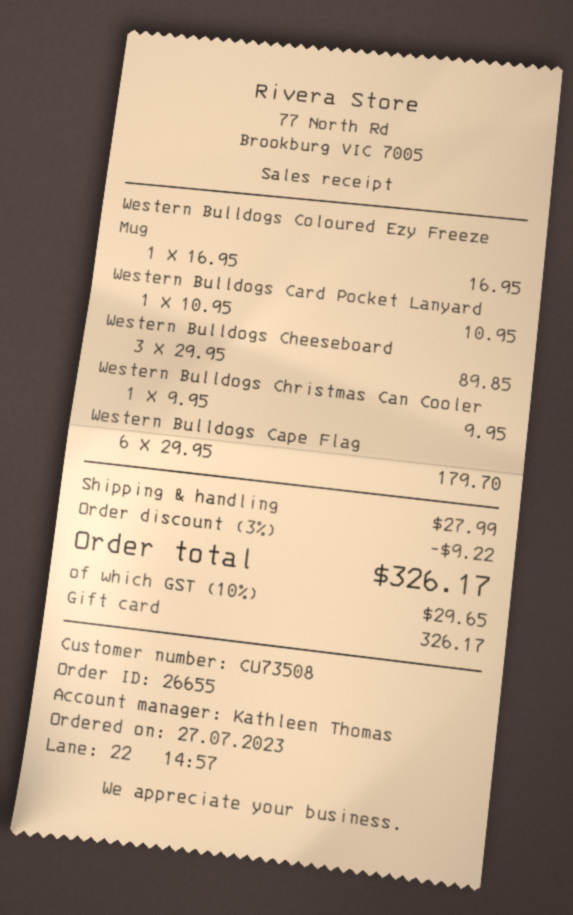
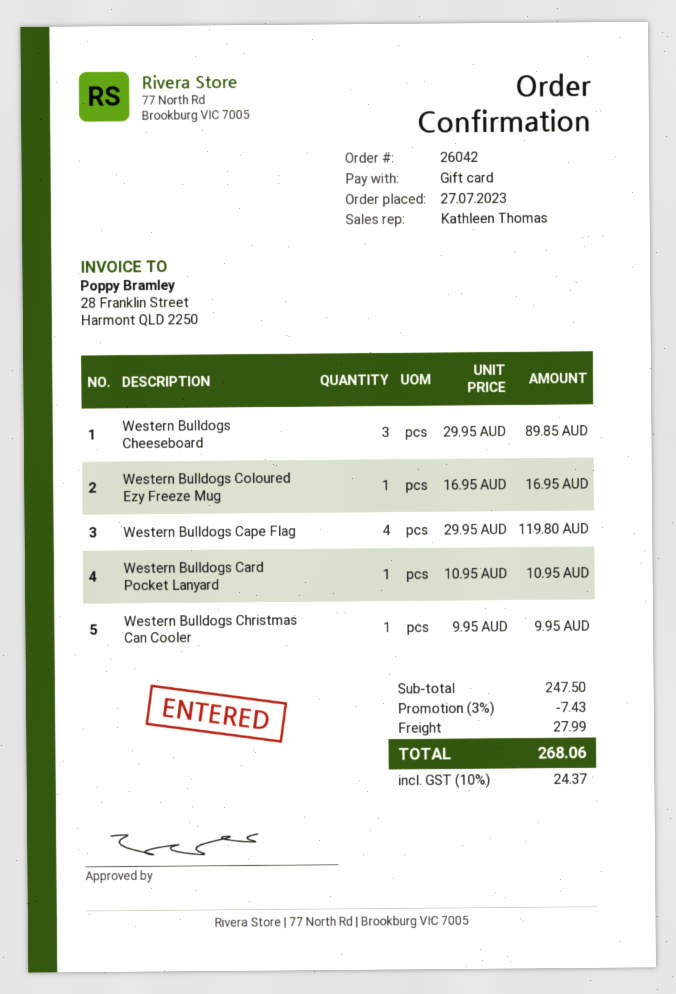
order number: 26655 -> 26042
Western Bulldogs Cape Flag: 6 x 29.95 = 179.70 -> 4 x 29.95 = 119.80
discount: 3% = 9.22 -> 3% = 7.43
tax: 10% = 29.65 -> 10% = 24.37
total: 326.17 -> 268.06

